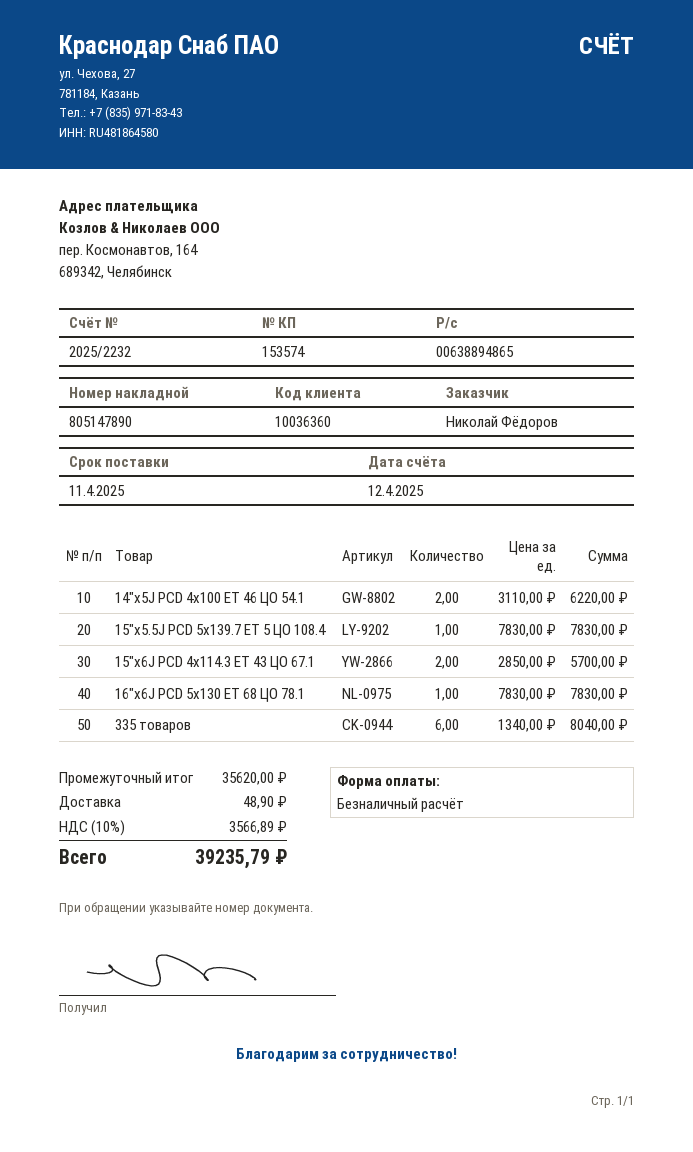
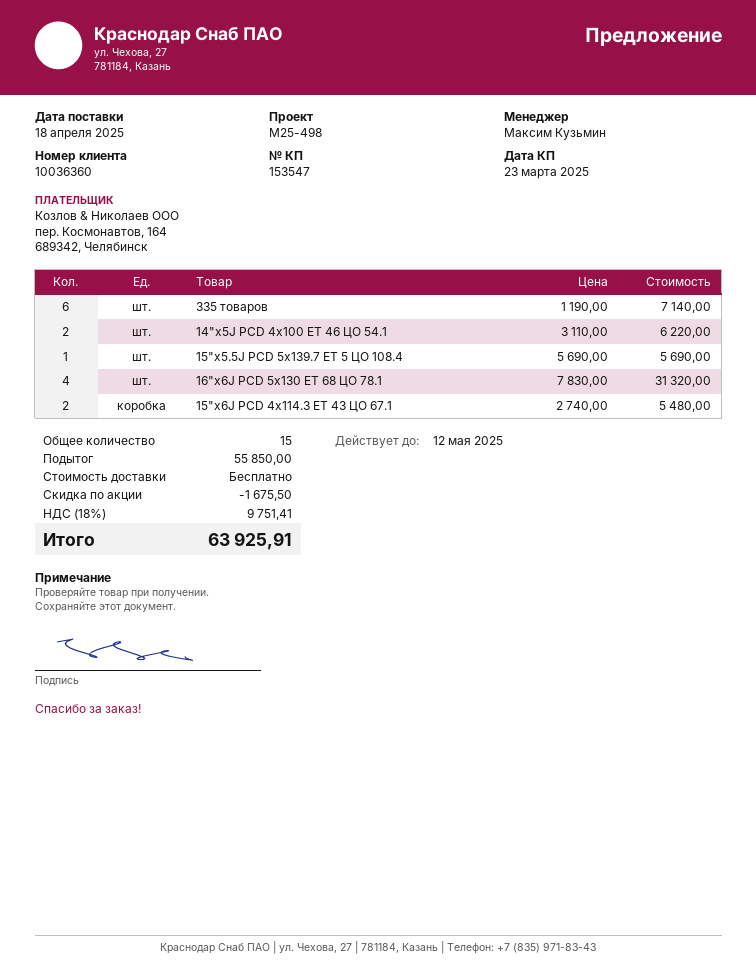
quote number: 153574 -> 153547
delivery date: 2025-04-11 -> 2025-04-18
15"x5.5J PCD 5x139.7 ЕТ 5 ЦО 108.4: 1 x 7830.00 = 7830.00 -> 1 x 5690.00 = 5690.00
15"x6J PCD 4x114.3 ЕТ 43 ЦО 67.1: 2 x 2850.00 = 5700.00 -> 2 x 2740.00 = 5480.00
16"x6J PCD 5x130 ЕТ 68 ЦО 78.1: 1 x 7830.00 = 7830.00 -> 4 x 7830.00 = 31320.00
335 товаров: 6 x 1340.00 = 8040.00 -> 6 x 1190.00 = 7140.00
subtotal: 35620.00 -> 55850.00
discount: none -> 1675.50
shipping: 48.90 -> 0.00
tax: 10% = 3566.89 -> 18% = 9751.41
total: 39235.79 -> 63925.91

